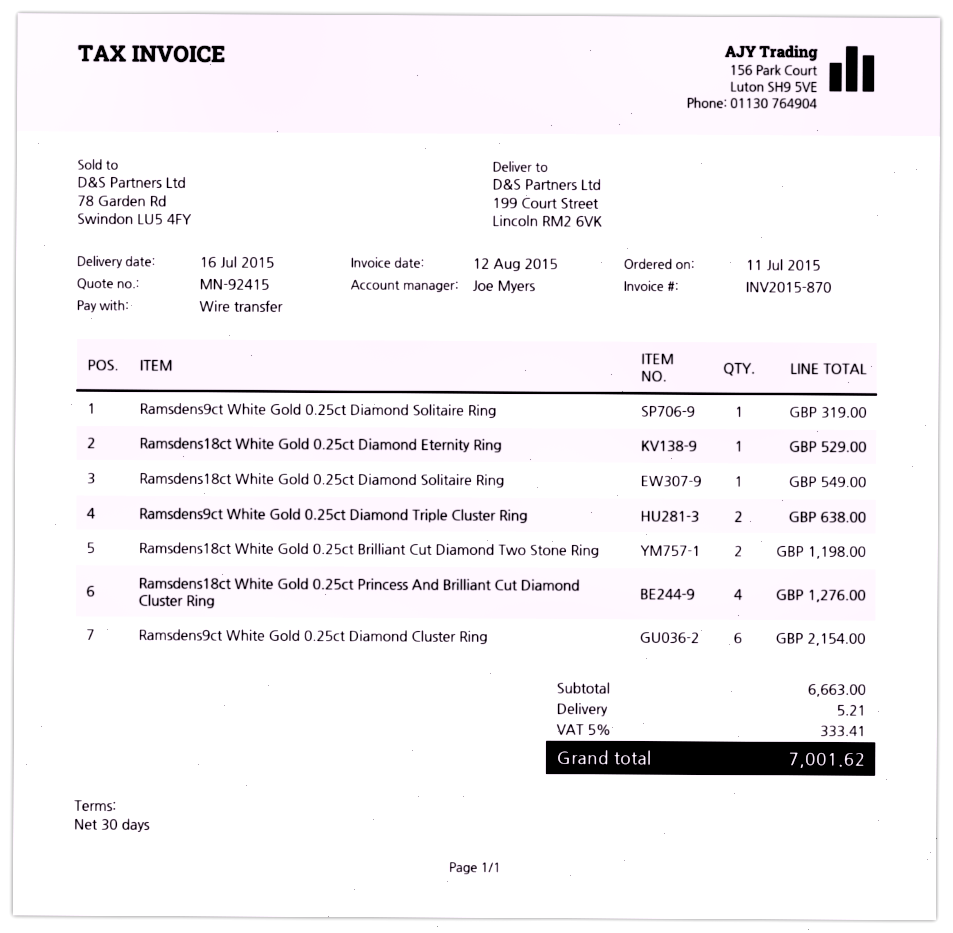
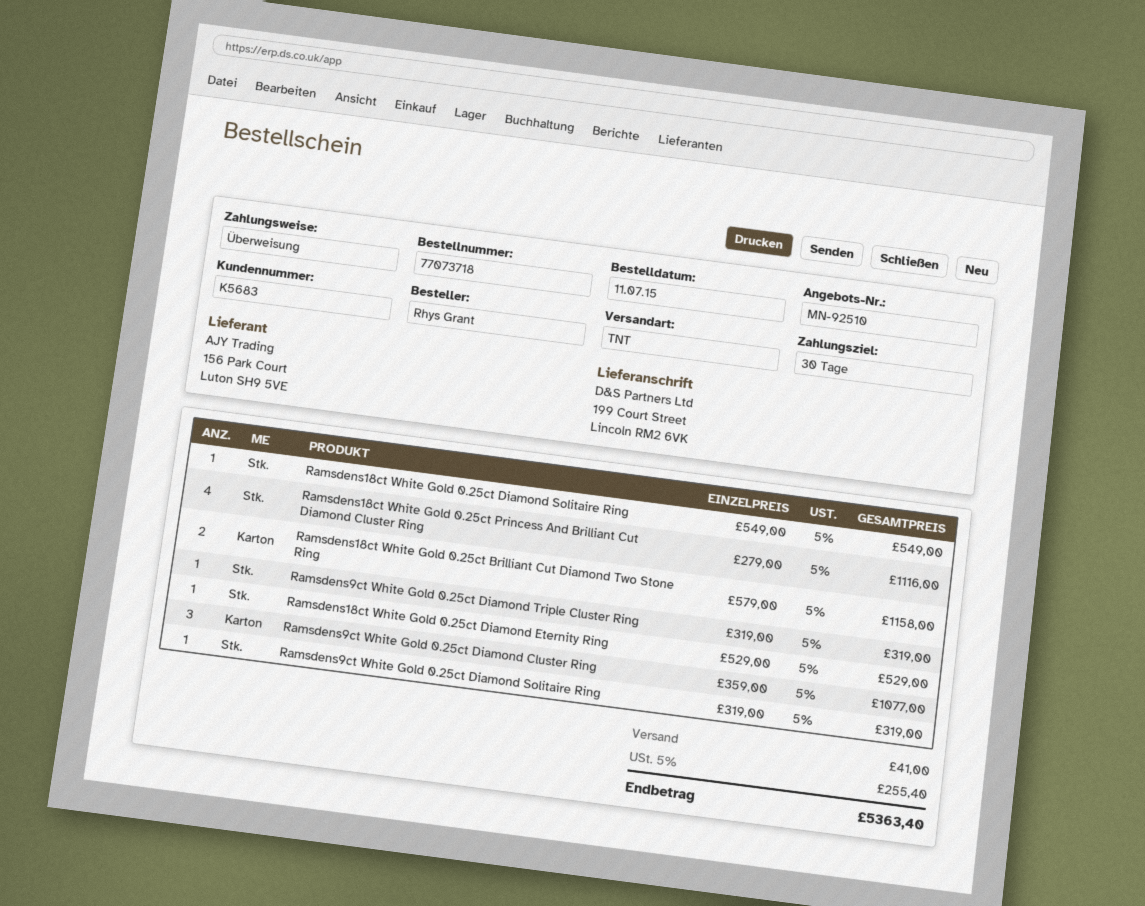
quote number: MN-92415 -> MN-92510
Ramsdens9ct White Gold 0.25ct Diamond Triple Cluster Ring: 2 for 638.00 -> 1 for 319.00
Ramsdens18ct White Gold 0.25ct Brilliant Cut Diamond Two Stone Ring: 2 for 1198.00 -> 2 for 1158.00
Ramsdens18ct White Gold 0.25ct Princess And Brilliant Cut Diamond Cluster Ring: 4 for 1276.00 -> 4 for 1116.00
Ramsdens9ct White Gold 0.25ct Diamond Cluster Ring: 6 for 2154.00 -> 3 for 1077.00
shipping: 5.21 -> 41.00
tax: 5% = 333.41 -> 5% = 255.40
total: 7001.62 -> 5363.40

